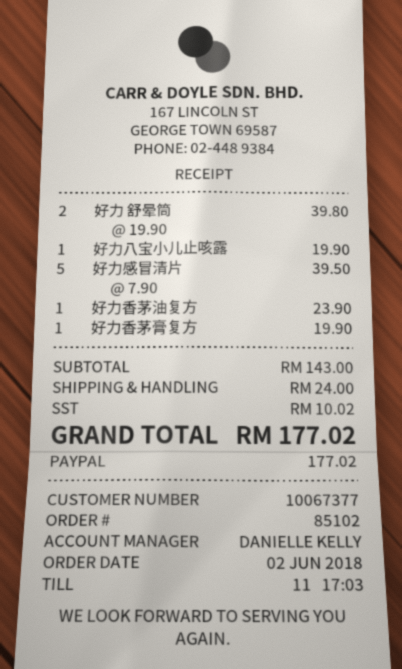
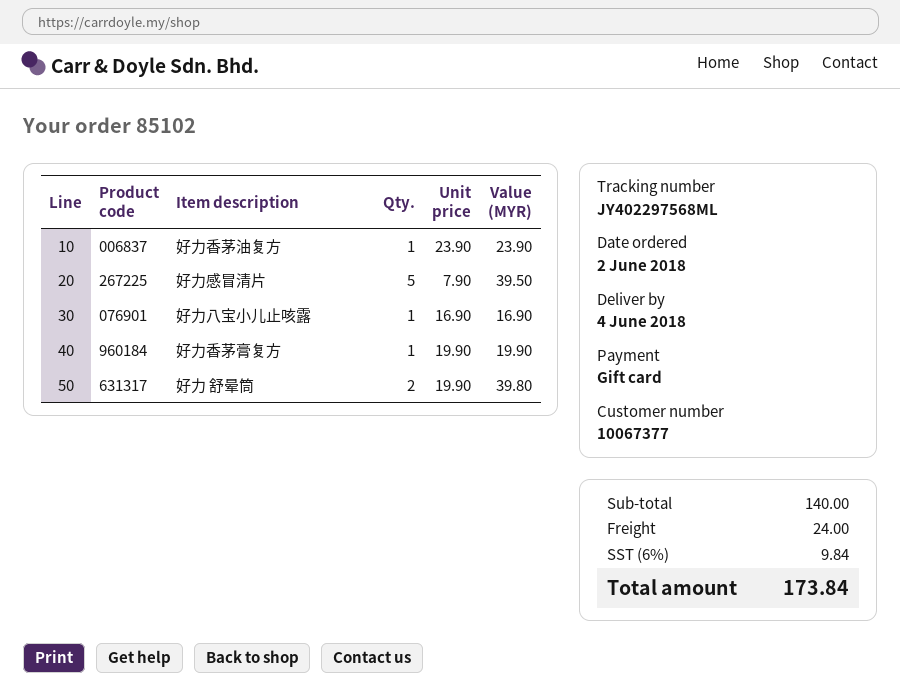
payment method: PayPal -> gift card
好力八宝小儿止咳露: 1 x 19.90 = 19.90 -> 1 x 16.90 = 16.90
subtotal: 143.00 -> 140.00
tax: 10.02 -> 9.84
total: 177.02 -> 173.84

